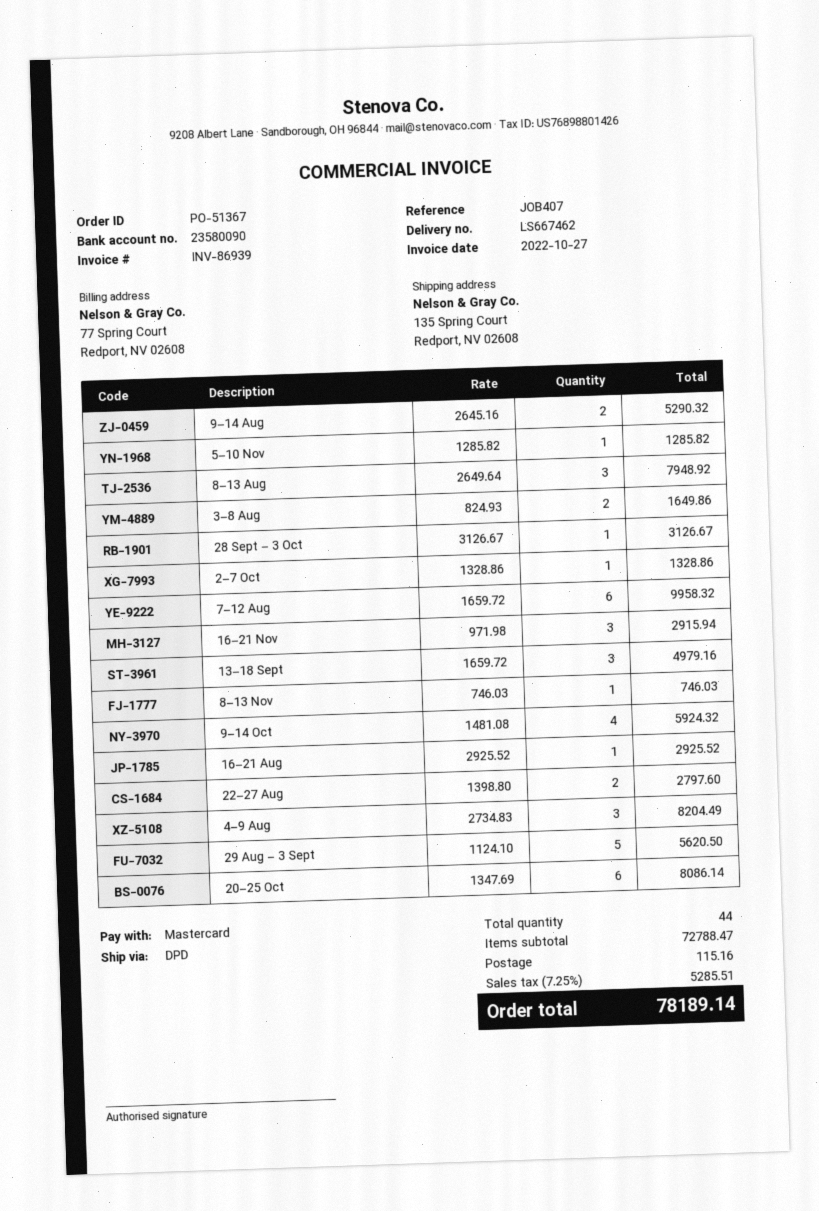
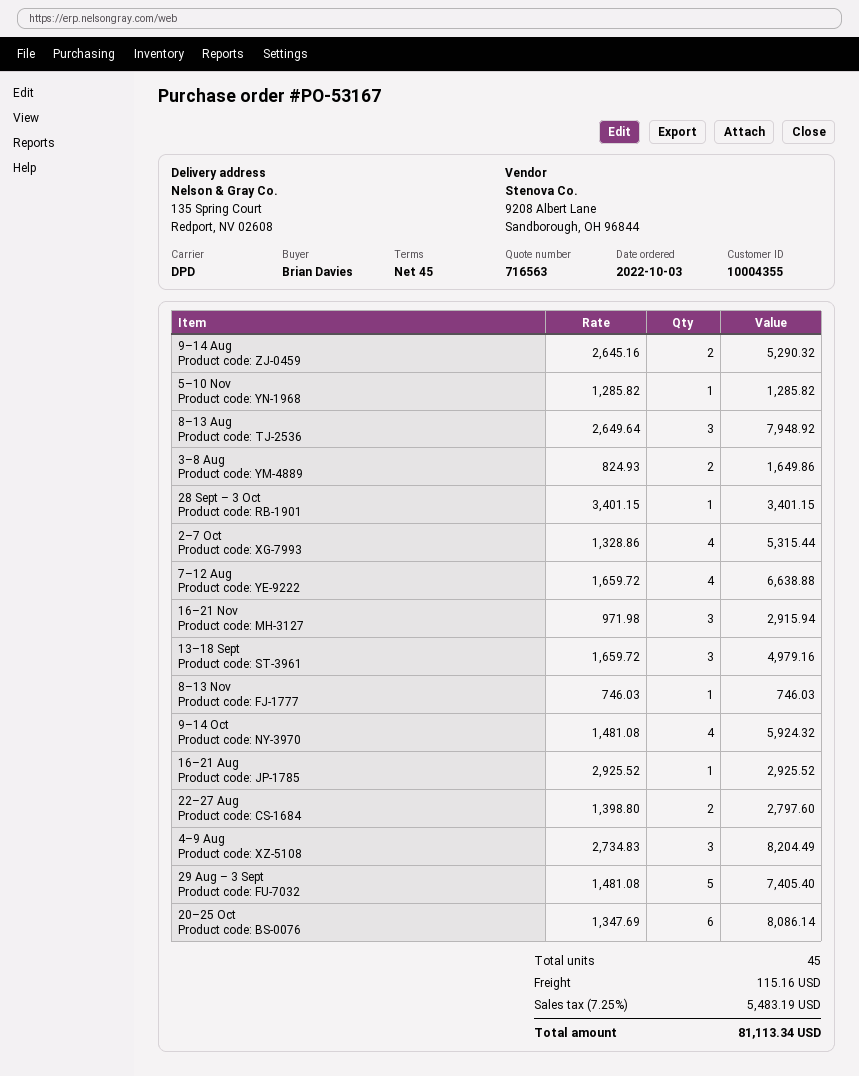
order number: PO-51367 -> PO-53167
28 Sept – 3 Oct: 1 x 3126.67 = 3126.67 -> 1 x 3401.15 = 3401.15
2–7 Oct: 1 x 1328.86 = 1328.86 -> 4 x 1328.86 = 5315.44
7–12 Aug: 6 x 1659.72 = 9958.32 -> 4 x 1659.72 = 6638.88
29 Aug – 3 Sept: 5 x 1124.10 = 5620.50 -> 5 x 1481.08 = 7405.40
total quantity: 44 -> 45
tax: 7.25% = 5285.51 -> 7.25% = 5483.19
total: 78189.14 -> 81113.34

